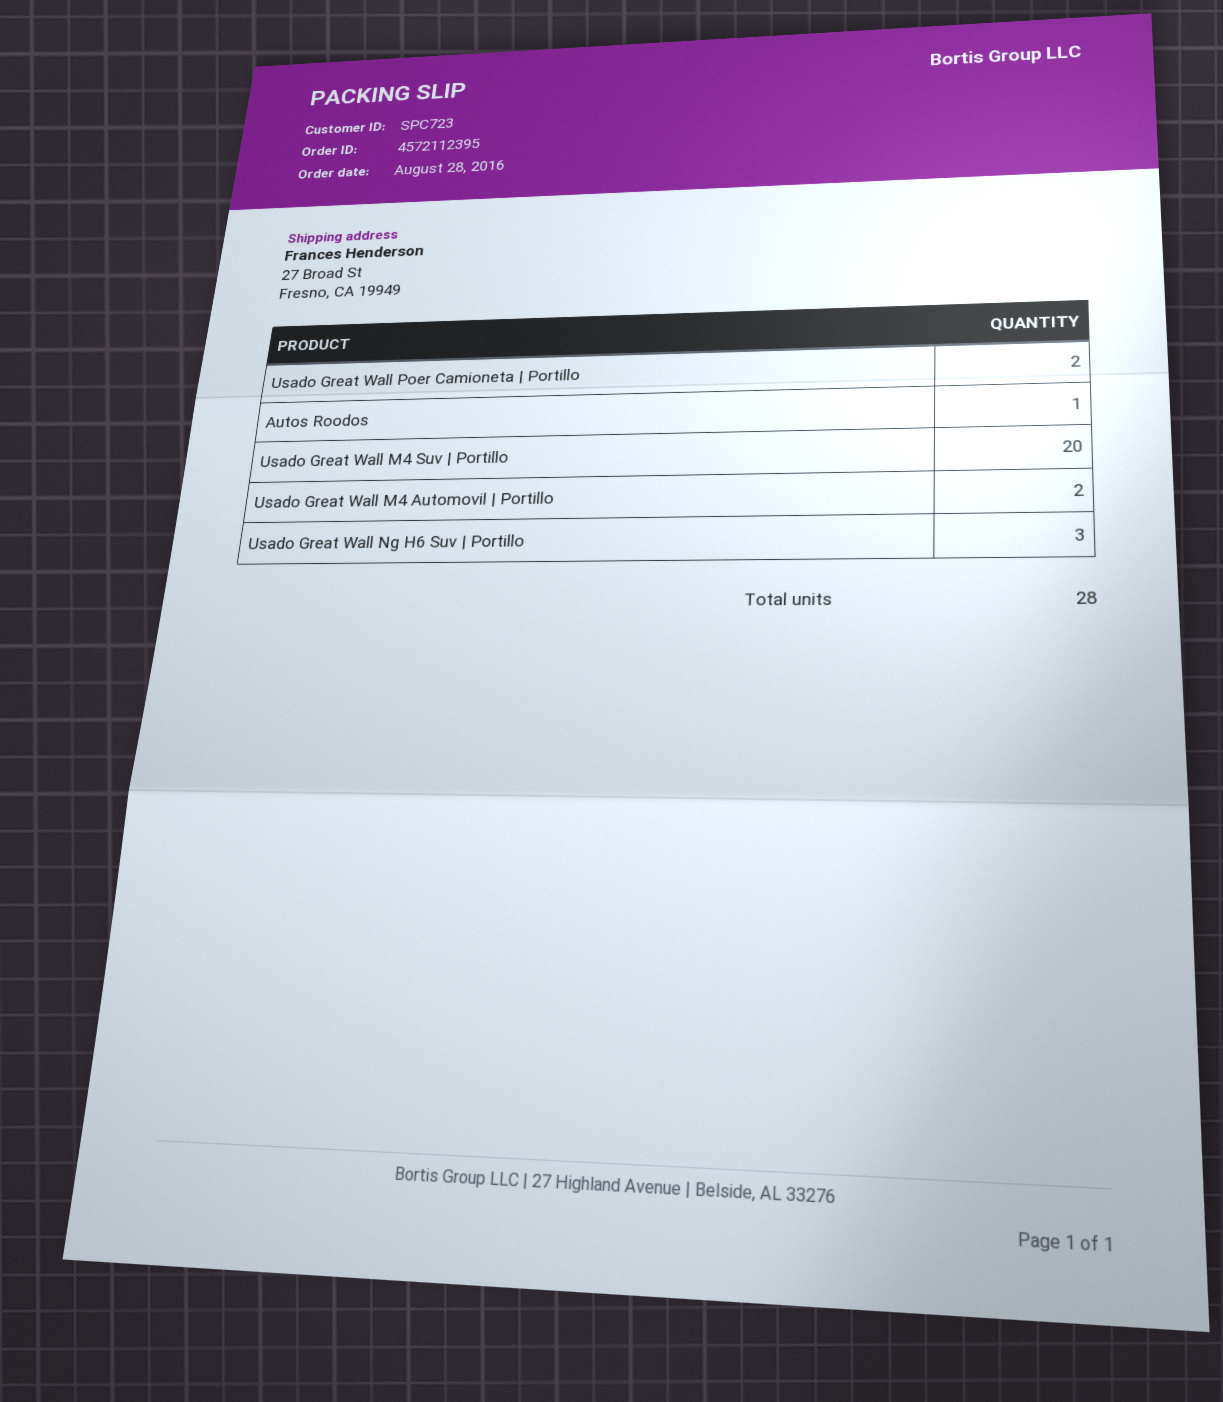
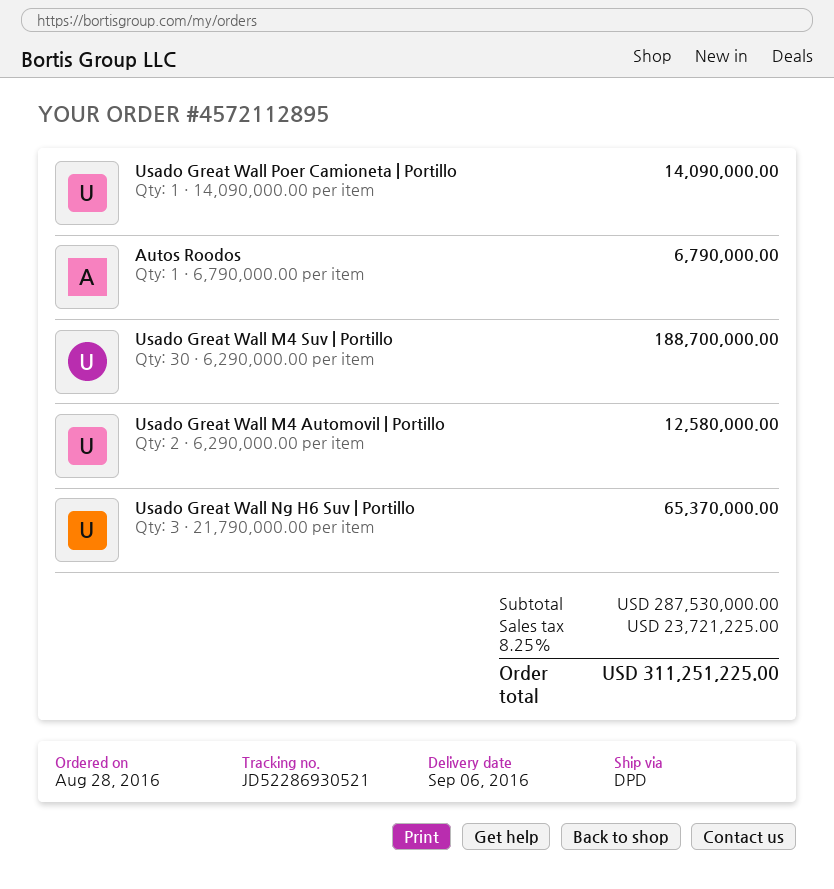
order number: 4572112395 -> 4572112895
Usado Great Wall Poer Camioneta | Portillo: 2 -> 1
Usado Great Wall M4 Suv | Portillo: 20 -> 30

